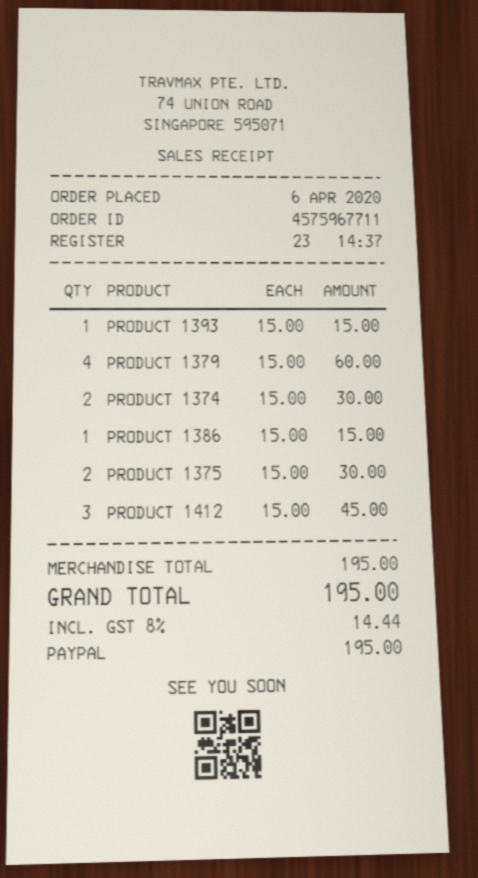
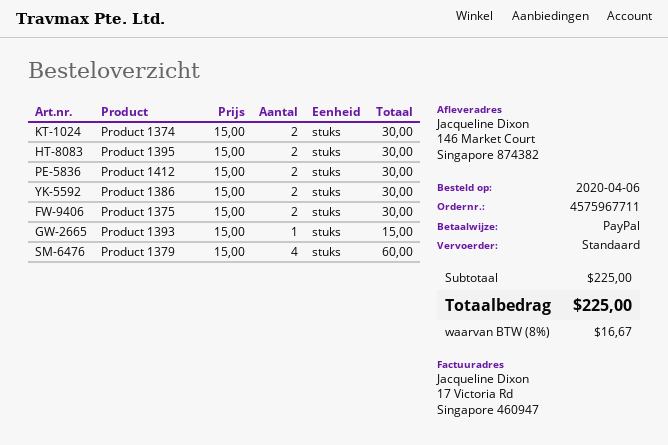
PRODUCT 1386: 1 x 15.00 = 15.00 -> 2 x 15.00 = 30.00
PRODUCT 1412: 3 x 15.00 = 45.00 -> 2 x 15.00 = 30.00
Product 1395: none -> 2 x 15.00 = 30.00
subtotal: 195.00 -> 225.00
tax: 8% = 14.44 -> 8% = 16.67
total: 195.00 -> 225.00

